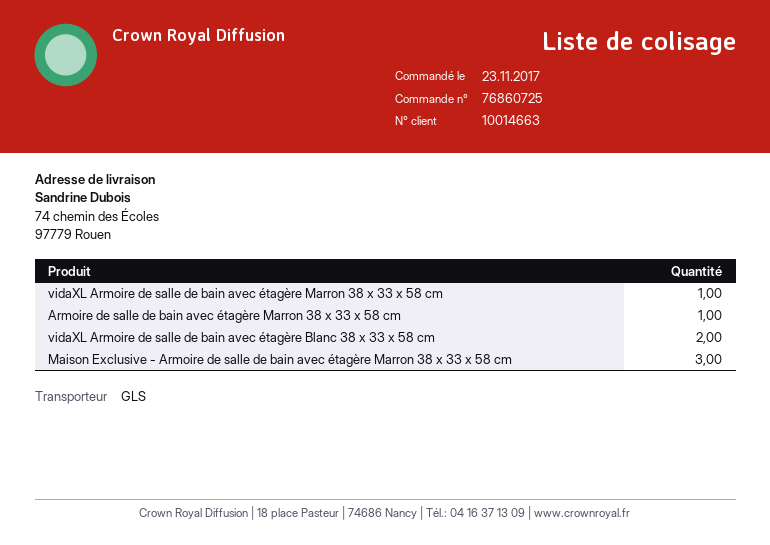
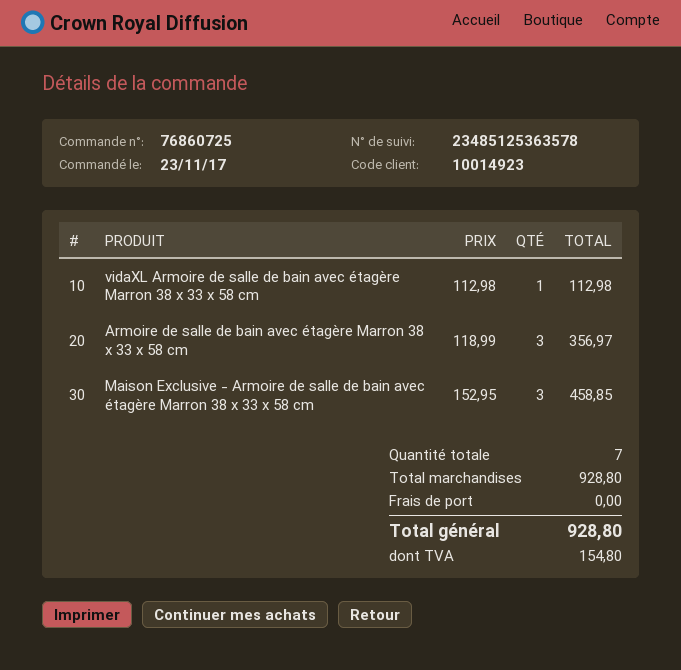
customer number: 10014663 -> 10014923
Armoire de salle de bain avec étagère Marron 38 x 33 x 58 cm: 1 -> 3
vidaXL Armoire de salle de bain avec étagère Blanc 38 x 33 x 58 cm: 2 -> none

